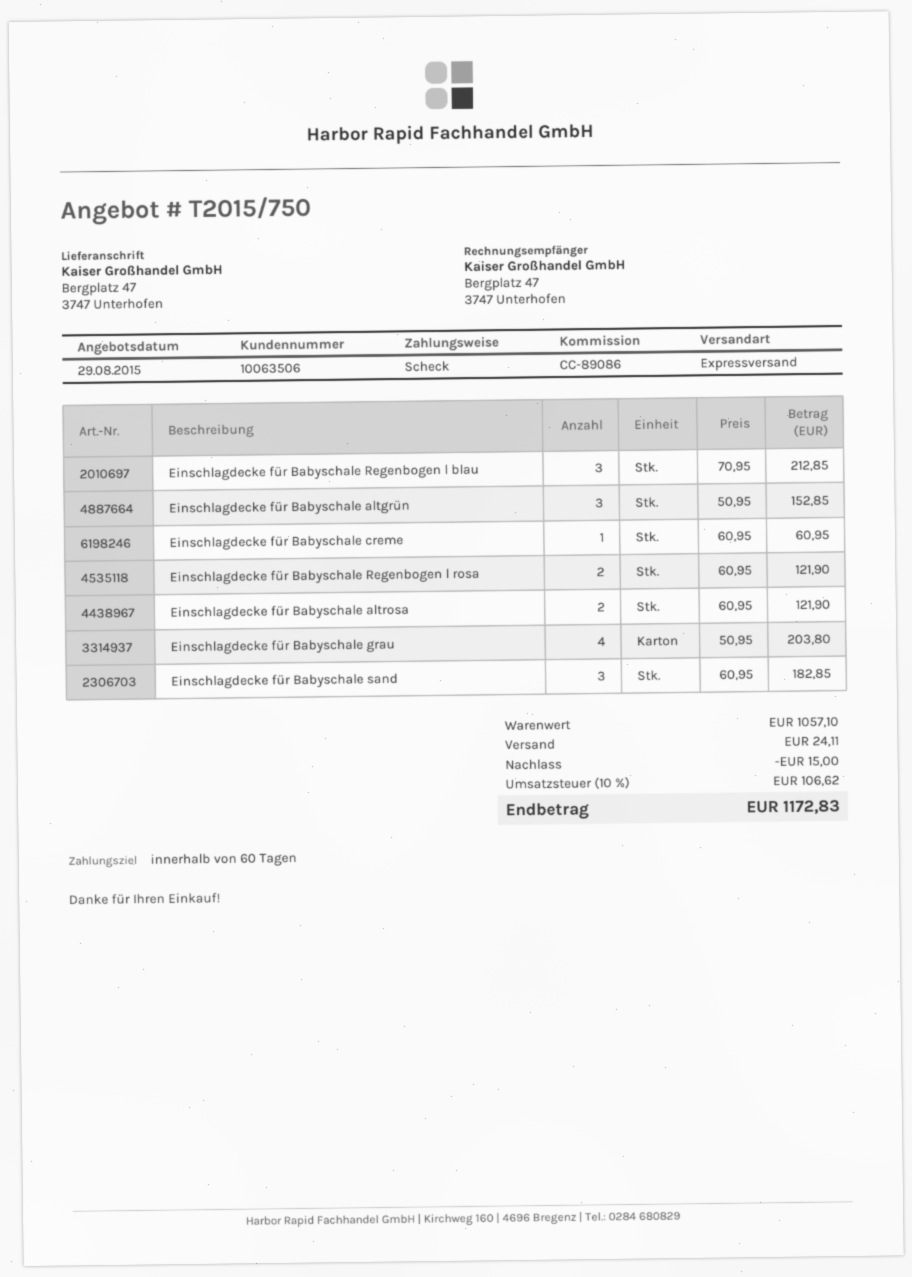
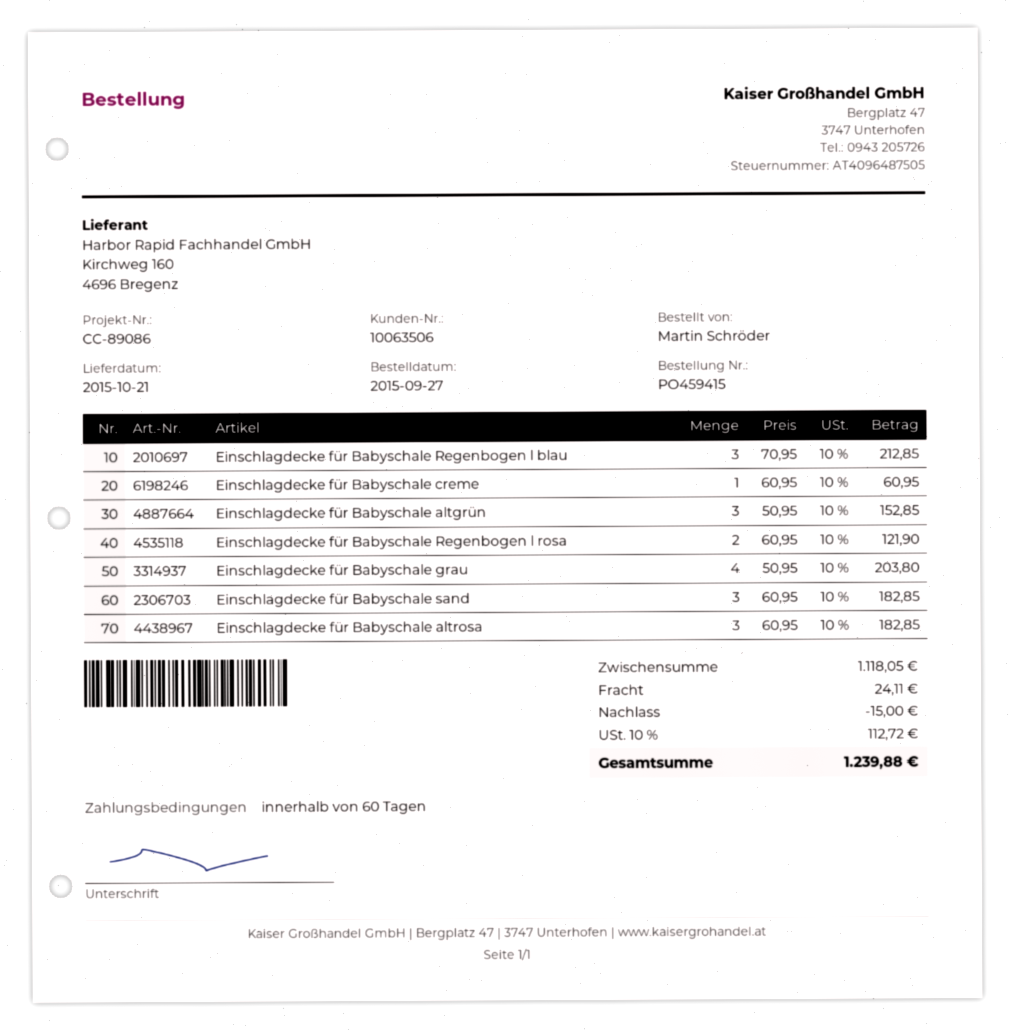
Einschlagdecke für Babyschale altrosa: 2 x 60.95 = 121.90 -> 3 x 60.95 = 182.85
subtotal: 1057.10 -> 1118.05
tax: 10% = 106.62 -> 10% = 112.72
total: 1172.83 -> 1239.88

